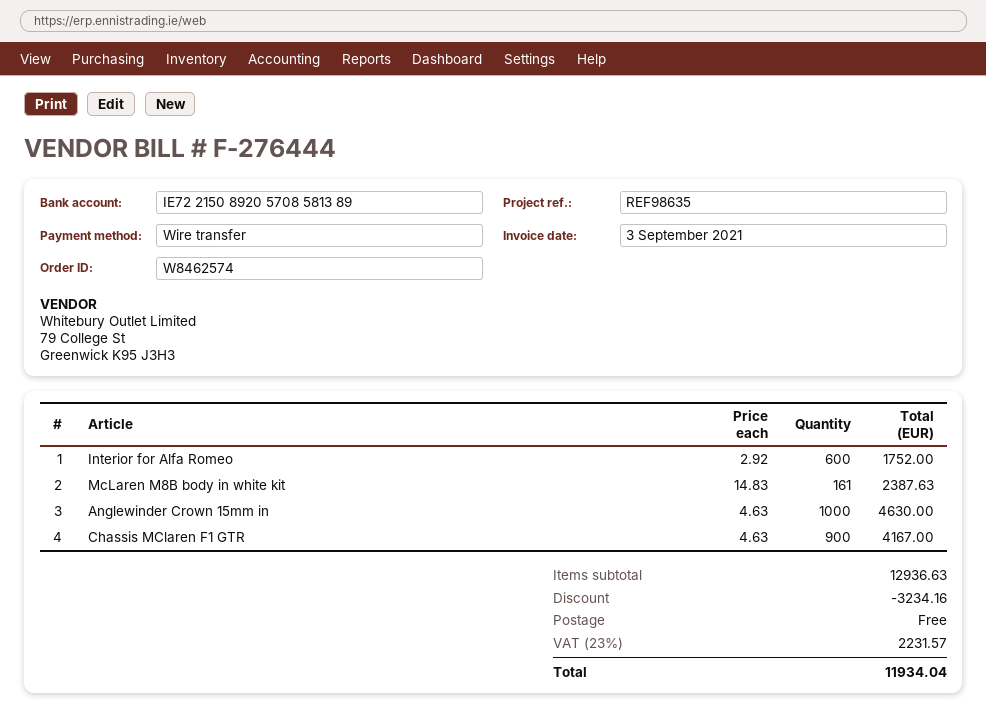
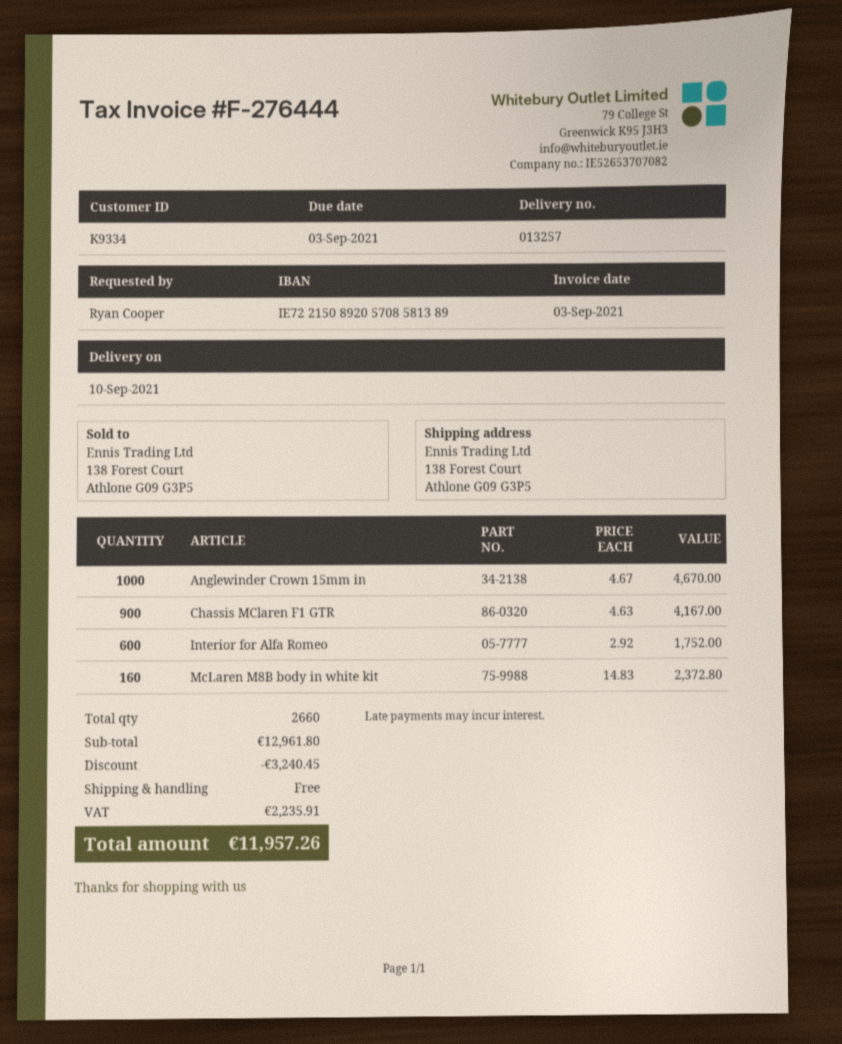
McLaren M8B body in white kit: 161 x 14.83 = 2387.63 -> 160 x 14.83 = 2372.80
Anglewinder Crown 15mm in: 1000 x 4.63 = 4630.00 -> 1000 x 4.67 = 4670.00
subtotal: 12936.63 -> 12961.80
discount: 3234.16 -> 3240.45
tax: 2231.57 -> 2235.91
total: 11934.04 -> 11957.26

